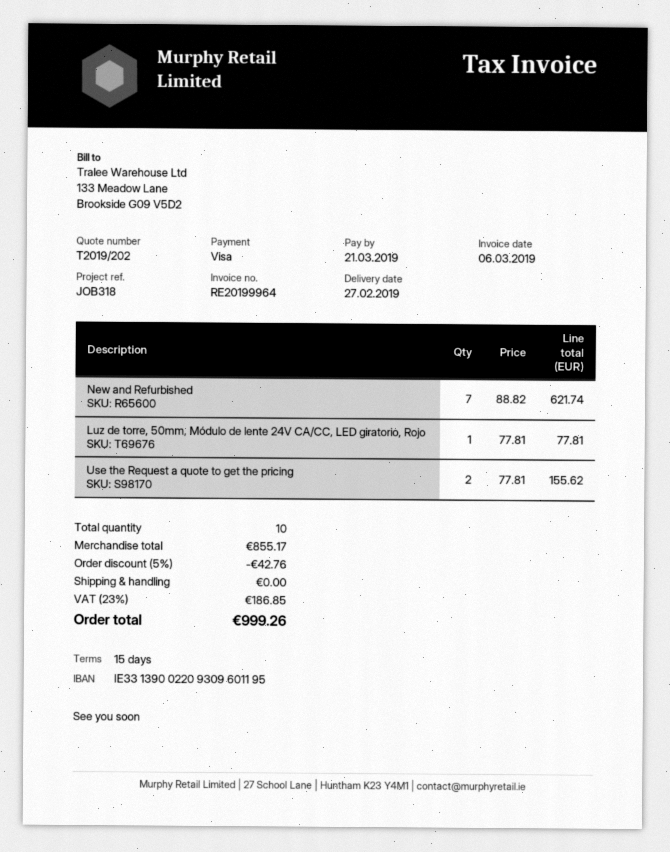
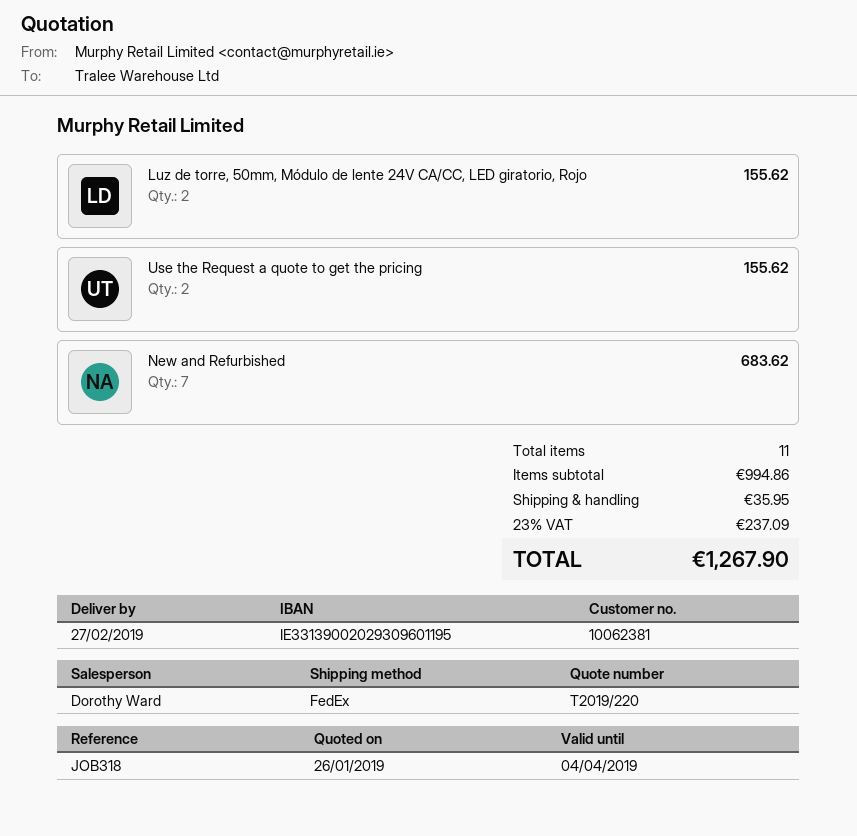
quote number: T2019/202 -> T2019/220
bank account: IE33139002209309601195 -> IE33139002029309601195
New and Refurbished: 7 for 621.74 -> 7 for 683.62
Luz de torre, 50mm, Módulo de lente 24V CA/CC, LED giratorio, Rojo: 1 for 77.81 -> 2 for 155.62
total quantity: 10 -> 11
subtotal: 855.17 -> 994.86
discount: 5% = 42.76 -> none
shipping: 0.00 -> 35.95
tax: 23% = 186.85 -> 23% = 237.09
total: 999.26 -> 1267.90

